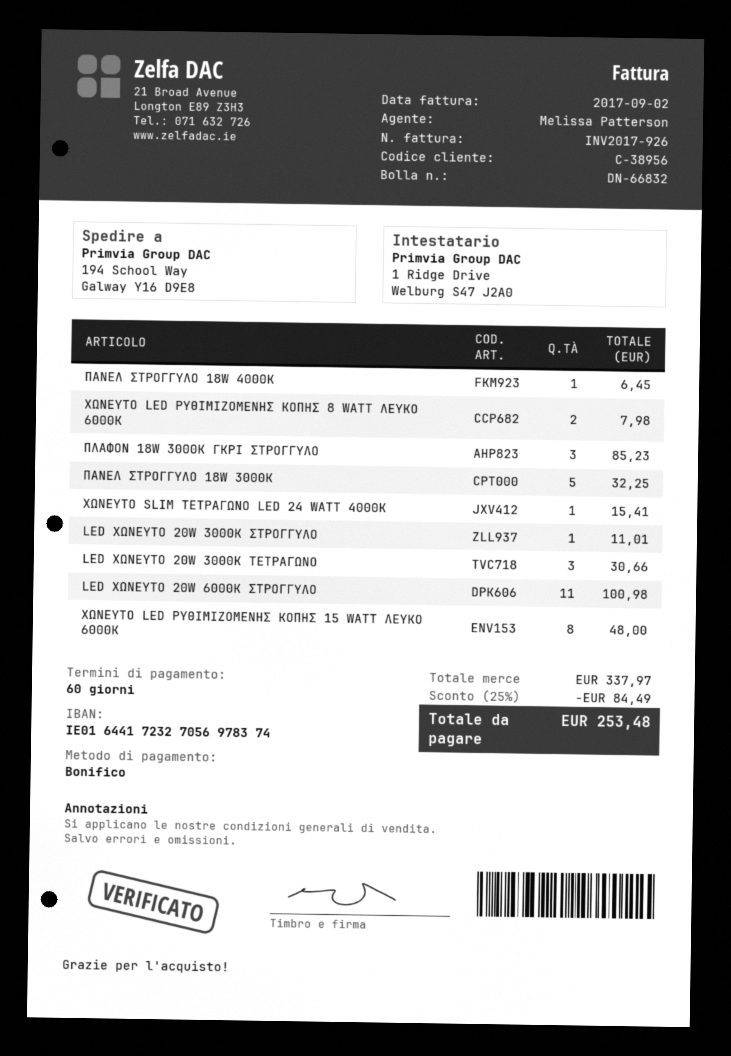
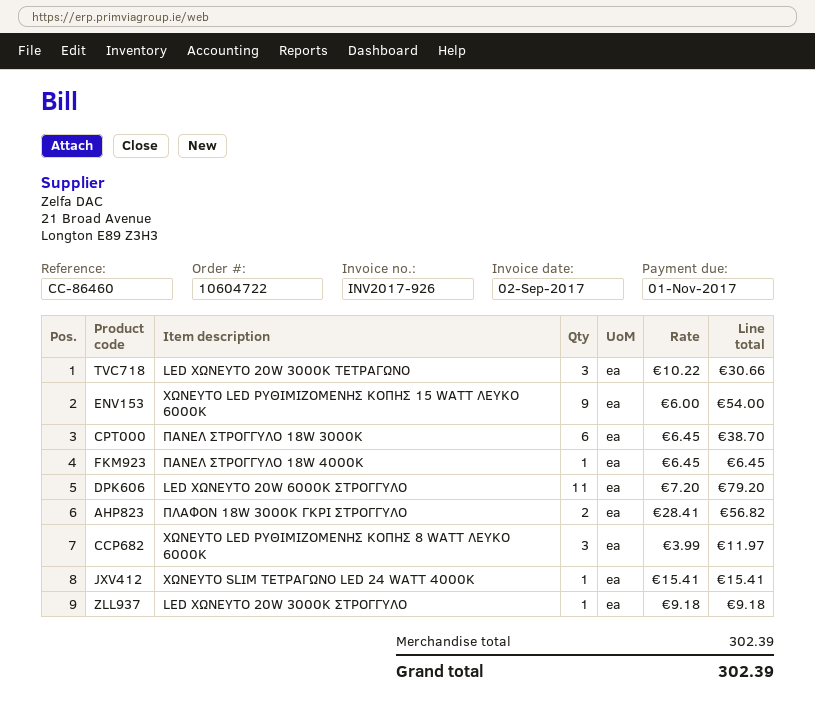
ΧΩΝΕΥΤΟ LED ΡΥΘΙΜΙΖΟΜΕΝΗΣ ΚΟΠΗΣ 8 WATT ΛΕΥΚΟ 6000Κ: 2 for 7.98 -> 3 for 11.97
ΠΛΑΦΟΝ 18W 3000K ΓΚΡΙ ΣΤΡΟΓΓΥΛΟ: 3 for 85.23 -> 2 for 56.82
ΠΑΝΕΛ ΣΤΡΟΓΓΥΛΟ 18W 3000K: 5 for 32.25 -> 6 for 38.70
LED ΧΩΝΕΥΤΟ 20W 3000K ΣΤΡΟΓΓΥΛΟ: 1 for 11.01 -> 1 for 9.18
LED ΧΩΝΕΥΤΟ 20W 6000K ΣΤΡΟΓΓΥΛΟ: 11 for 100.98 -> 11 for 79.20
ΧΩΝΕΥΤΟ LED ΡΥΘΙΜΙΖΟΜΕΝΗΣ ΚΟΠΗΣ 15 WATT ΛΕΥΚΟ 6000Κ: 8 for 48.00 -> 9 for 54.00
subtotal: 337.97 -> 302.39
discount: 25% = 84.49 -> none
total: 253.48 -> 302.39

